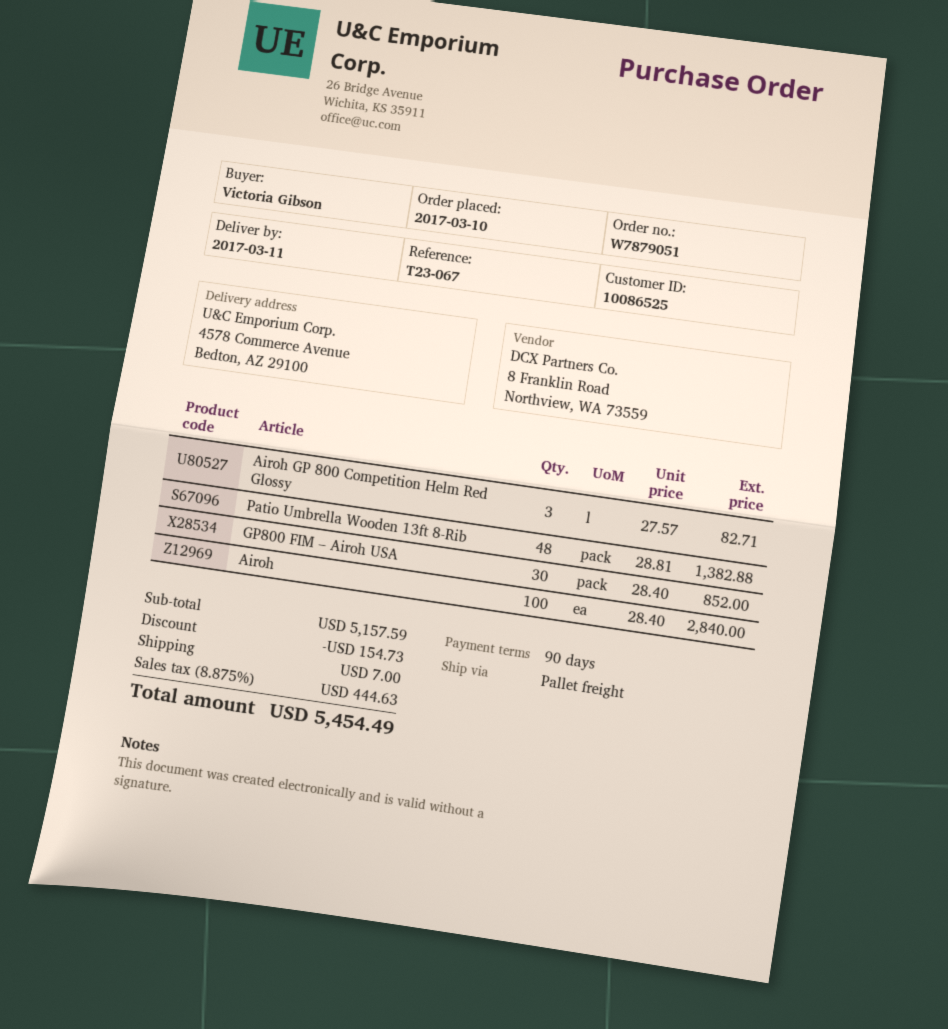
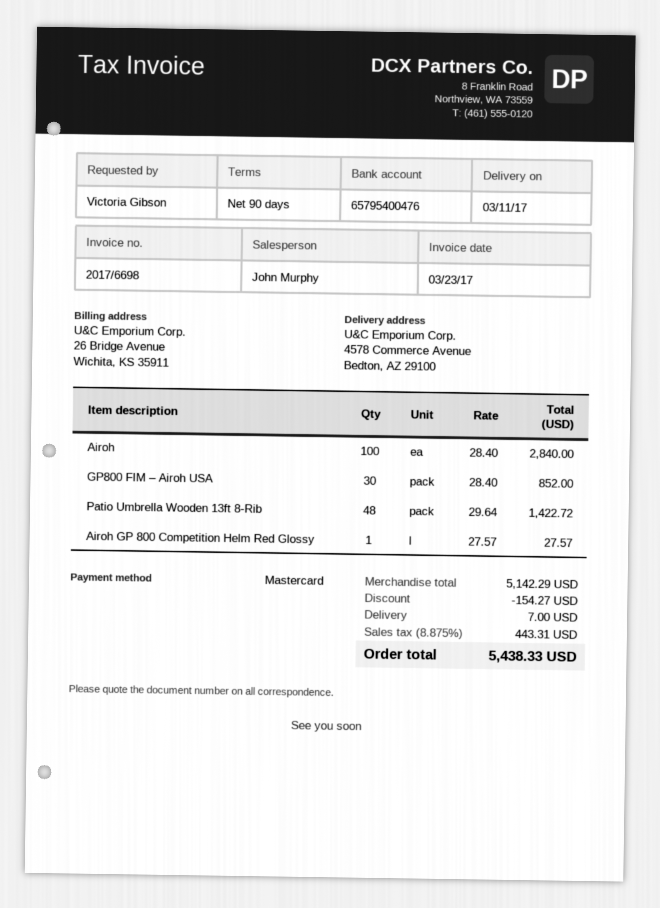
Airoh GP 800 Competition Helm Red Glossy: 3 x 27.57 = 82.71 -> 1 x 27.57 = 27.57
Patio Umbrella Wooden 13ft 8-Rib: 48 x 28.81 = 1382.88 -> 48 x 29.64 = 1422.72
subtotal: 5157.59 -> 5142.29
discount: 154.73 -> 154.27
tax: 8.875% = 444.63 -> 8.875% = 443.31
total: 5454.49 -> 5438.33

